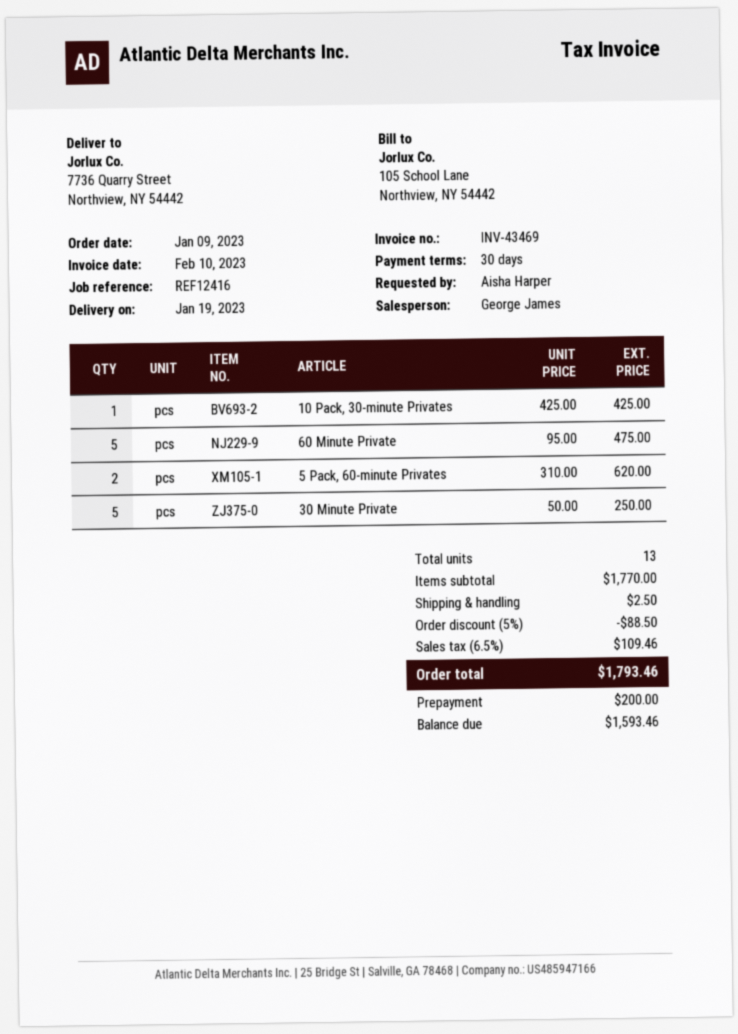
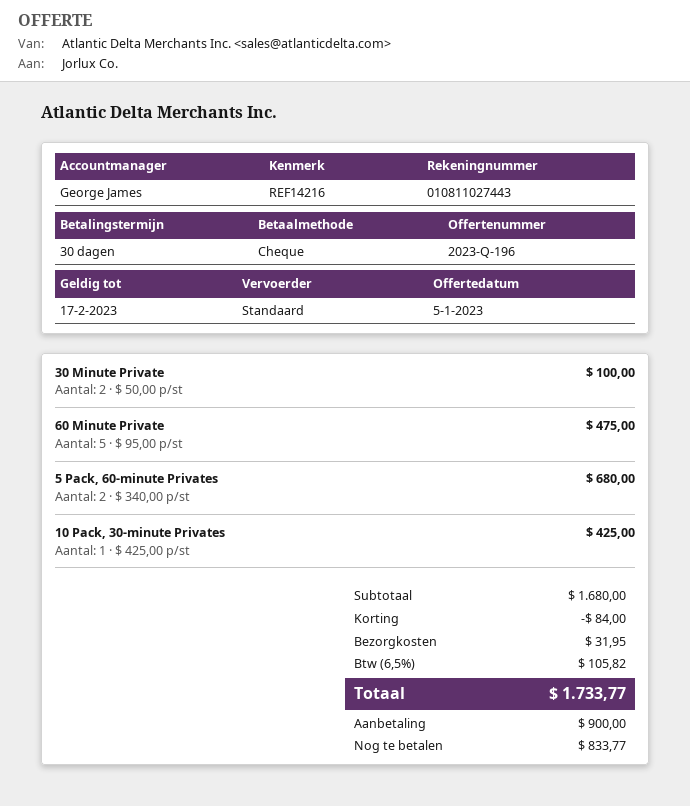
reference: REF12416 -> REF14216
5 Pack, 60-minute Privates: 2 x 310.00 = 620.00 -> 2 x 340.00 = 680.00
30 Minute Private: 5 x 50.00 = 250.00 -> 2 x 50.00 = 100.00
subtotal: 1770.00 -> 1680.00
discount: 88.50 -> 84.00
shipping: 2.50 -> 31.95
tax: 6.5% = 109.46 -> 6.5% = 105.82
total: 1793.46 -> 1733.77
deposit: 200.00 -> 900.00
balance: 1593.46 -> 833.77

